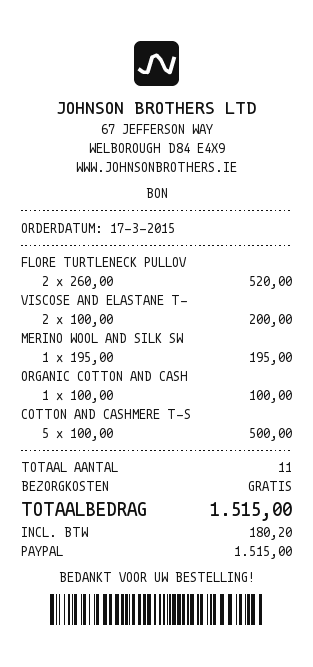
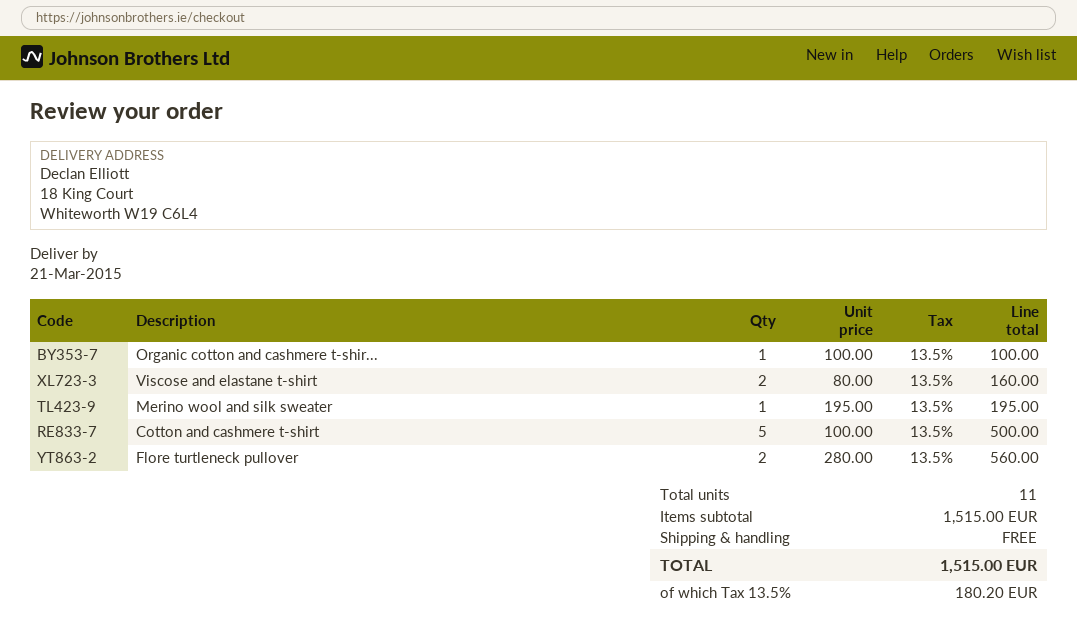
FLORE TURTLENECK PULLOV: 2 x 260.00 = 520.00 -> 2 x 280.00 = 560.00
VISCOSE AND ELASTANE T-: 2 x 100.00 = 200.00 -> 2 x 80.00 = 160.00

